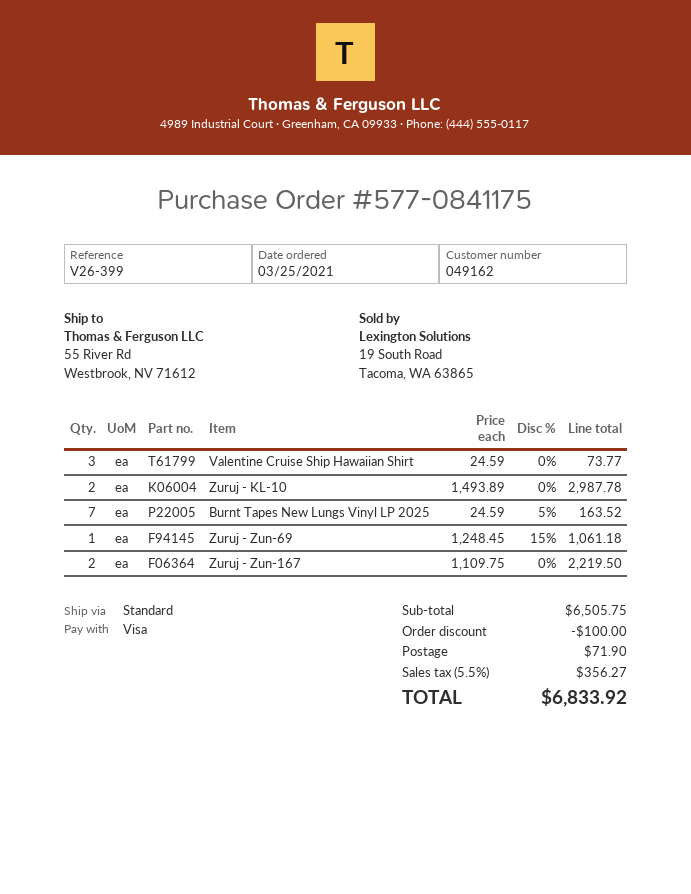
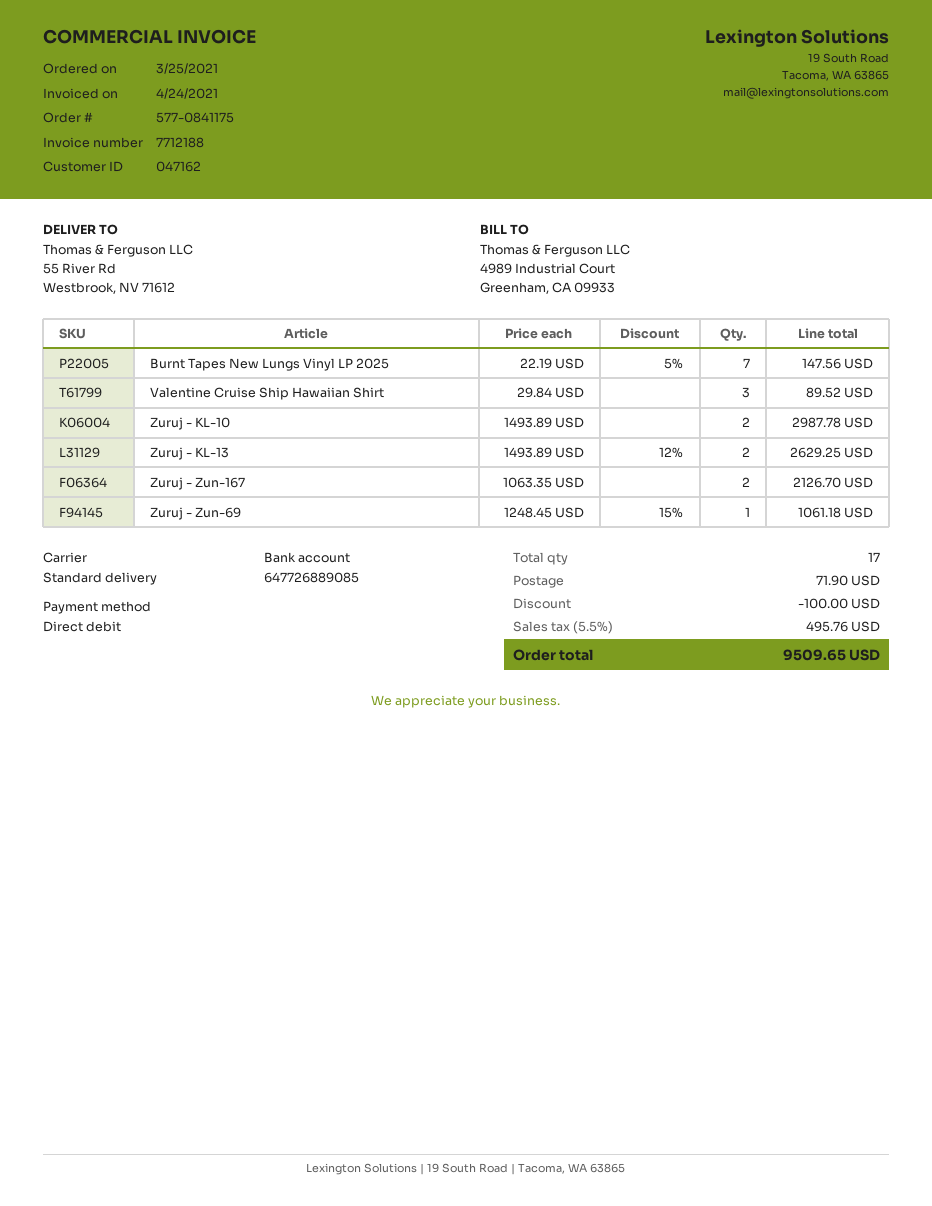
customer number: 049162 -> 047162
payment method: Visa -> direct debit
Valentine Cruise Ship Hawaiian Shirt: 3 x 24.59 = 73.77 -> 3 x 29.84 = 89.52
Burnt Tapes New Lungs Vinyl LP 2025: 7 x 24.59 - 5% = 163.52 -> 7 x 22.19 - 5% = 147.56
Zuruj - Zun-167: 2 x 1109.75 = 2219.50 -> 2 x 1063.35 = 2126.70
Zuruj - KL-13: none -> 2 x 1493.89 - 12% = 2629.25
tax: 5.5% = 356.27 -> 5.5% = 495.76
total: 6833.92 -> 9509.65

